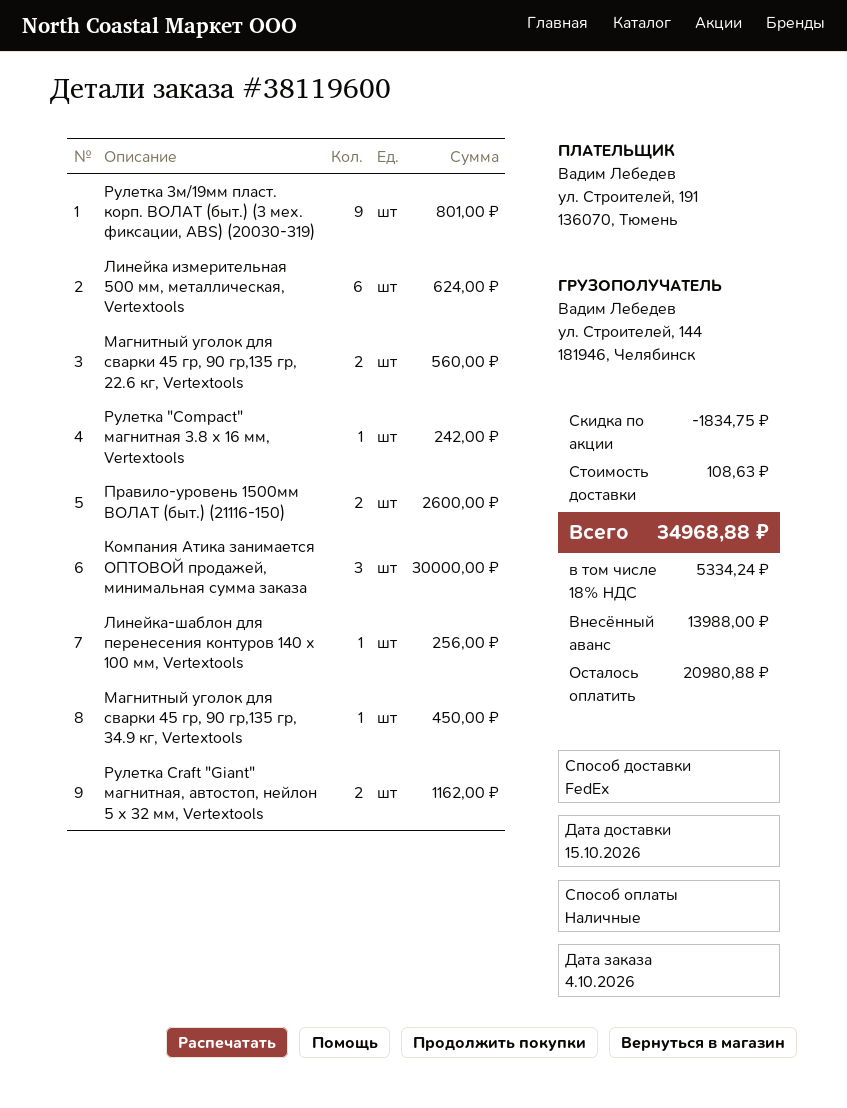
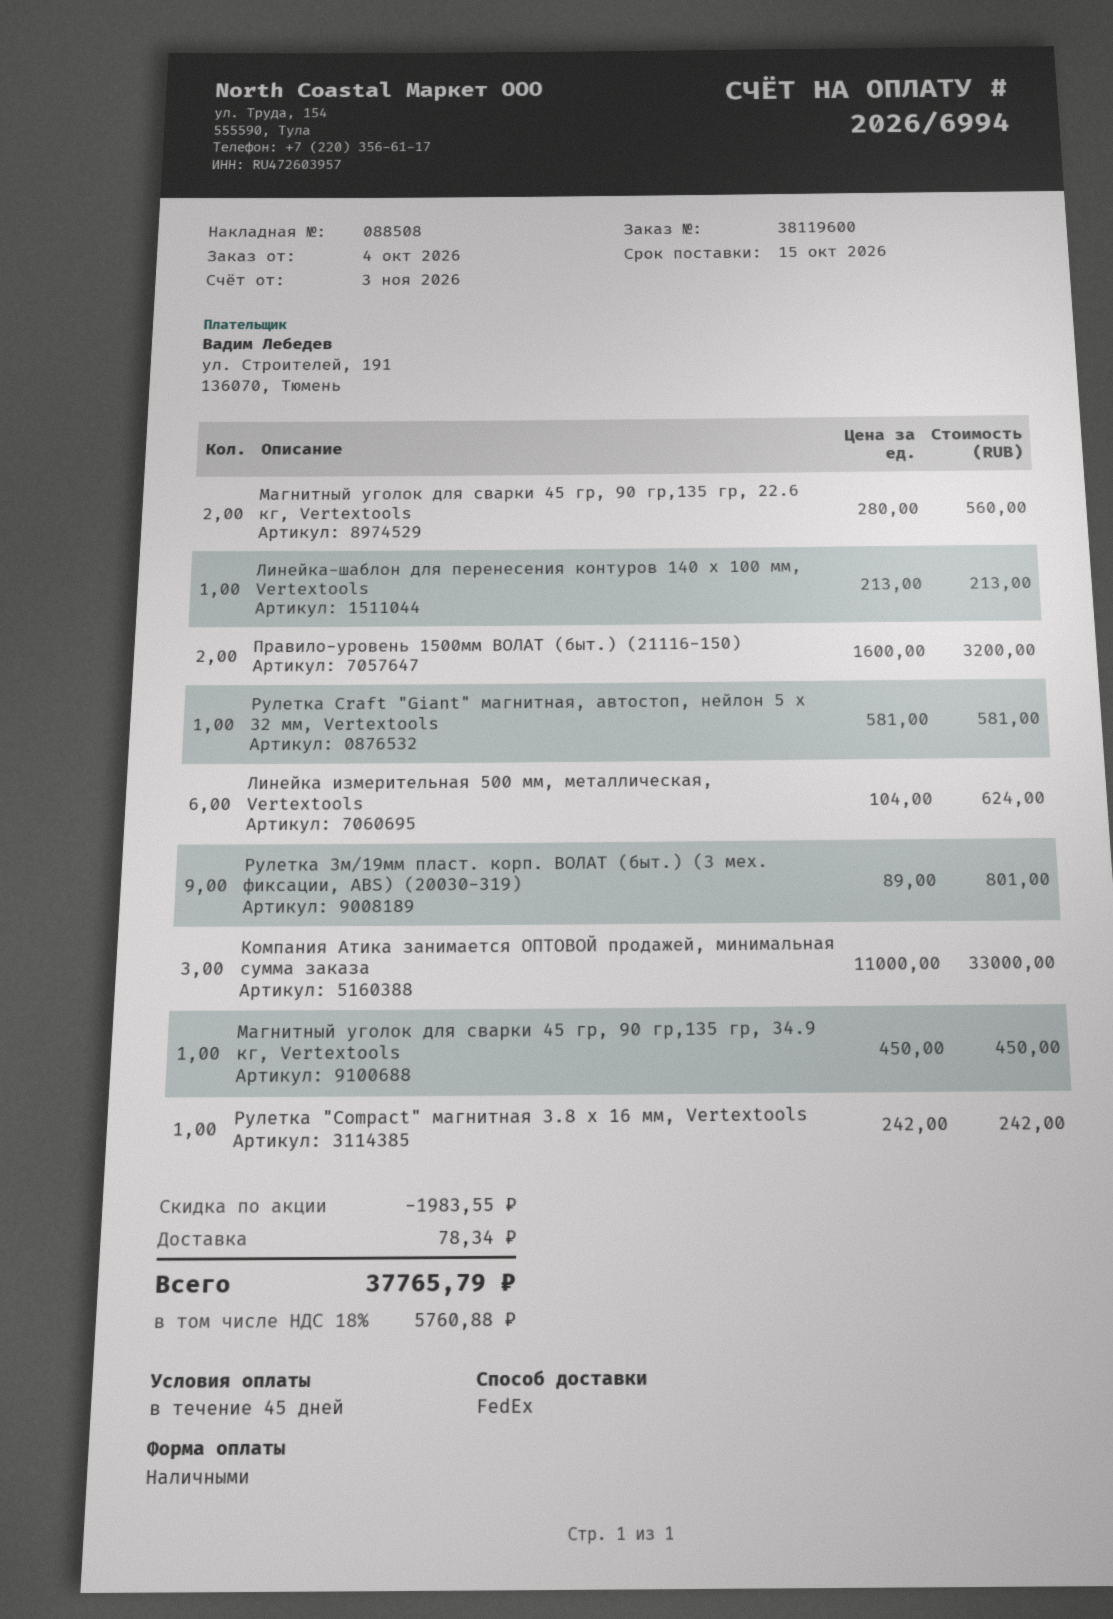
Правило-уровень 1500мм ВОЛАТ (быт.) (21116-150): 2 for 2600.00 -> 2 for 3200.00
Компания Атика занимается ОПТОВОЙ продажей, минимальная сумма заказа: 3 for 30000.00 -> 3 for 33000.00
Линейка-шаблон для перенесения контуров 140 х 100 мм, Vertextools: 1 for 256.00 -> 1 for 213.00
Рулетка Craft "Giant" магнитная, автостоп, нейлон 5 х 32 мм, Vertextools: 2 for 1162.00 -> 1 for 581.00
discount: 1834.75 -> 1983.55
shipping: 108.63 -> 78.34
tax: 18% = 5334.24 -> 18% = 5760.88
total: 34968.88 -> 37765.79

